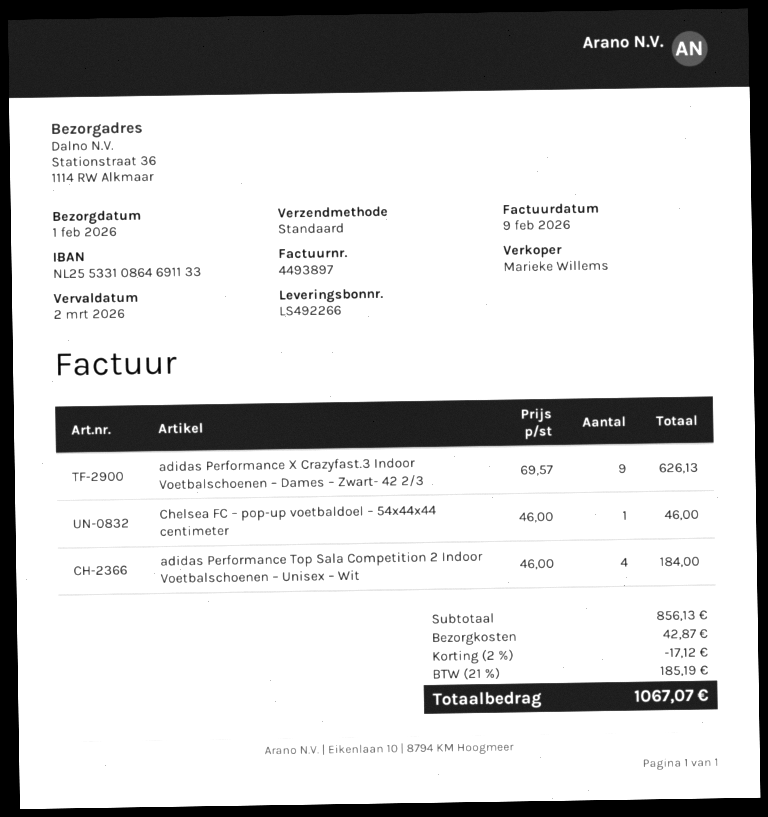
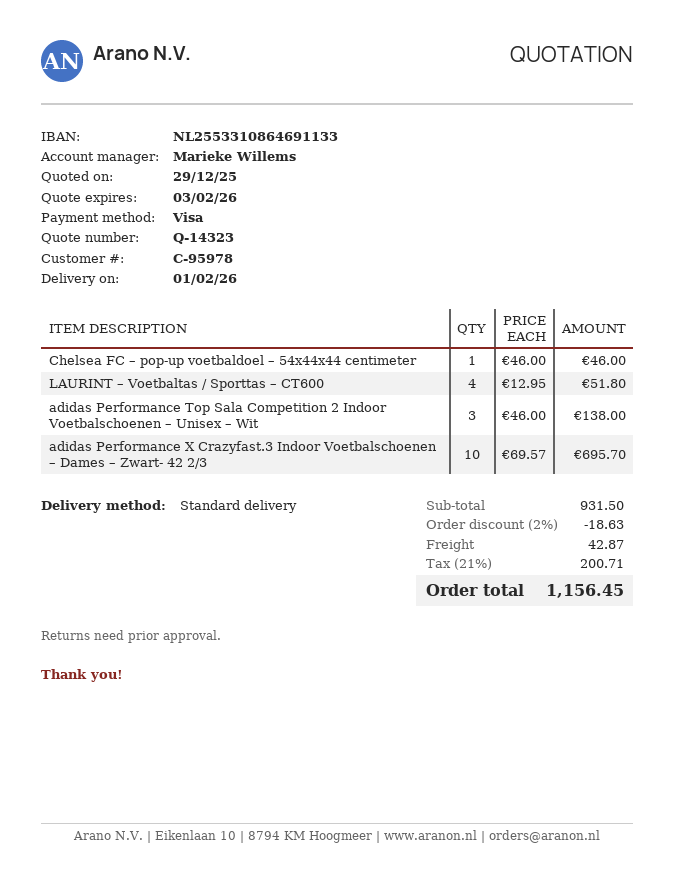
adidas Performance X Crazyfast.3 Indoor Voetbalschoenen – Dames – Zwart- 42 2/3: 9 x 69.57 = 626.13 -> 10 x 69.57 = 695.70
adidas Performance Top Sala Competition 2 Indoor Voetbalschoenen – Unisex – Wit: 4 x 46.00 = 184.00 -> 3 x 46.00 = 138.00
LAURINT – Voetbaltas / Sporttas – CT600: none -> 4 x 12.95 = 51.80
subtotal: 856.13 -> 931.50
discount: 2% = 17.12 -> 2% = 18.63
tax: 21% = 185.19 -> 21% = 200.71
total: 1067.07 -> 1156.45

